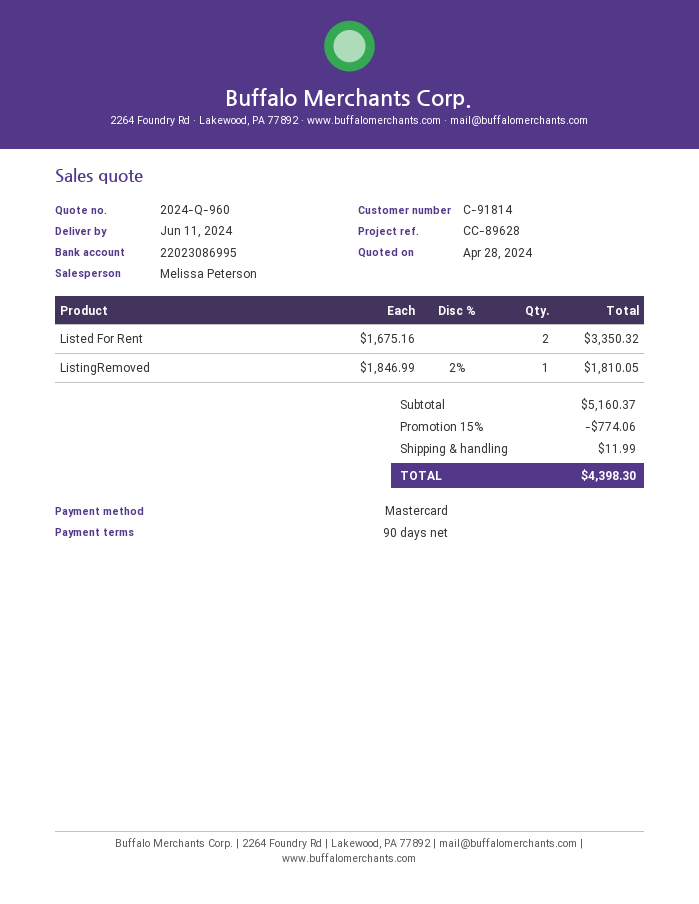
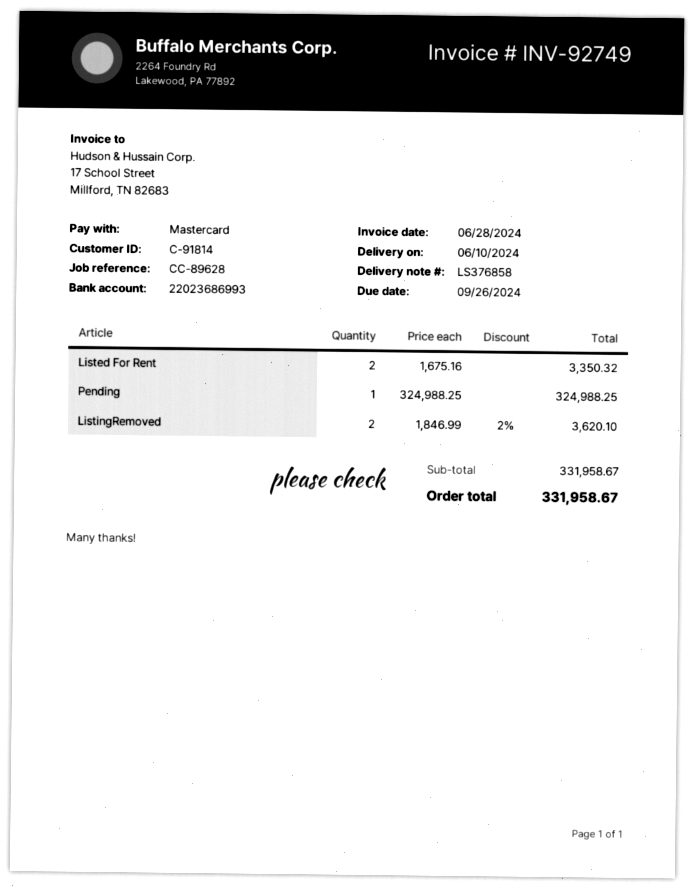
delivery date: 2024-06-11 -> 2024-06-10
bank account: 22023086995 -> 22023686993
ListingRemoved: 1 x 1846.99 - 2% = 1810.05 -> 2 x 1846.99 - 2% = 3620.10
Pending: none -> 1 x 324988.25 = 324988.25
subtotal: 5160.37 -> 331958.67
discount: 15% = 774.06 -> none
shipping: 11.99 -> none
total: 4398.30 -> 331958.67

